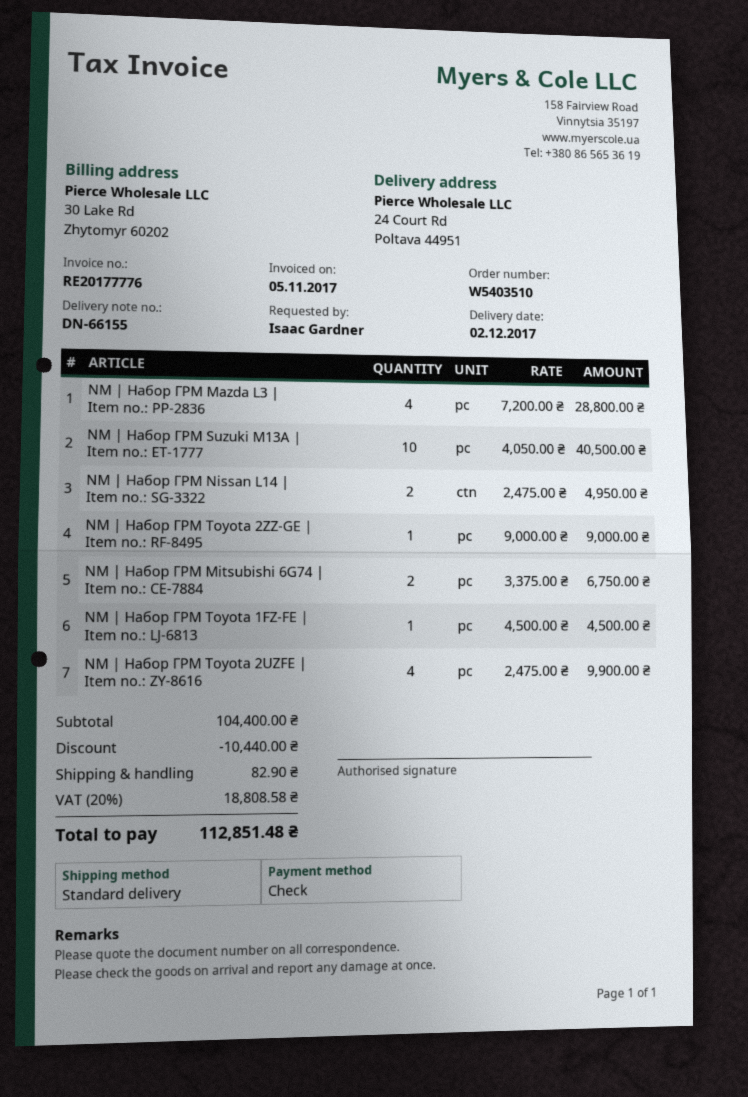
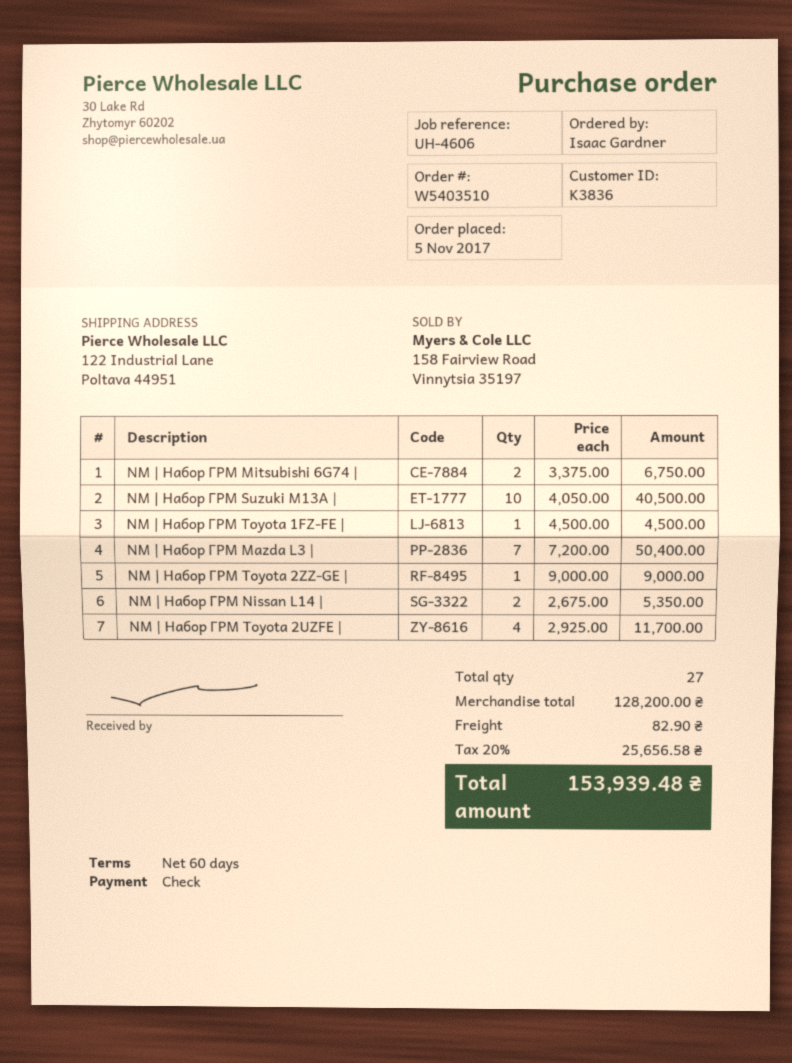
ship to: 24 Court Rd, Poltava 44951 -> 122 Industrial Lane, Poltava 44951
NM | Набор ГРМ Mazda L3 |: 4 x 7200.00 = 28800.00 -> 7 x 7200.00 = 50400.00
NM | Набор ГРМ Nissan L14 |: 2 x 2475.00 = 4950.00 -> 2 x 2675.00 = 5350.00
NM | Набор ГРМ Toyota 2UZFE |: 4 x 2475.00 = 9900.00 -> 4 x 2925.00 = 11700.00
subtotal: 104400.00 -> 128200.00
discount: 10440.00 -> none
tax: 20% = 18808.58 -> 20% = 25656.58
total: 112851.48 -> 153939.48

